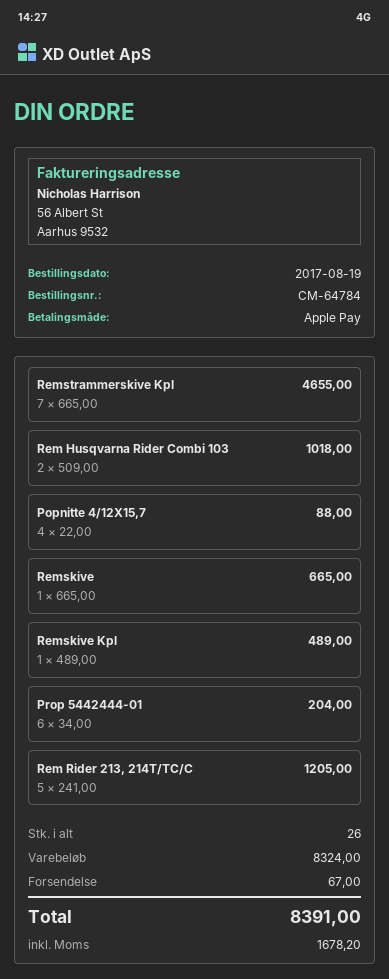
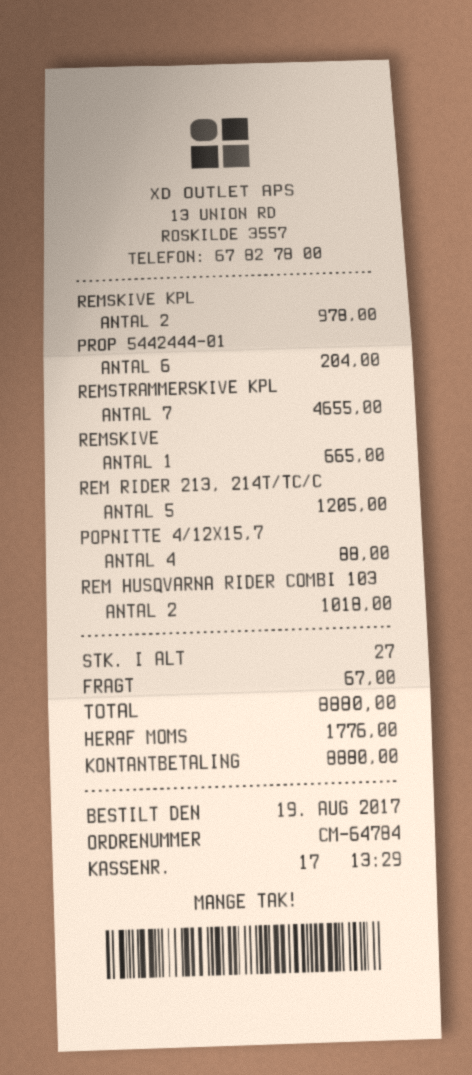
payment method: Apple Pay -> cash
Remskive Kpl: 1 for 489.00 -> 2 for 978.00
total quantity: 26 -> 27
tax: 1678.20 -> 1776.00
total: 8391.00 -> 8880.00

